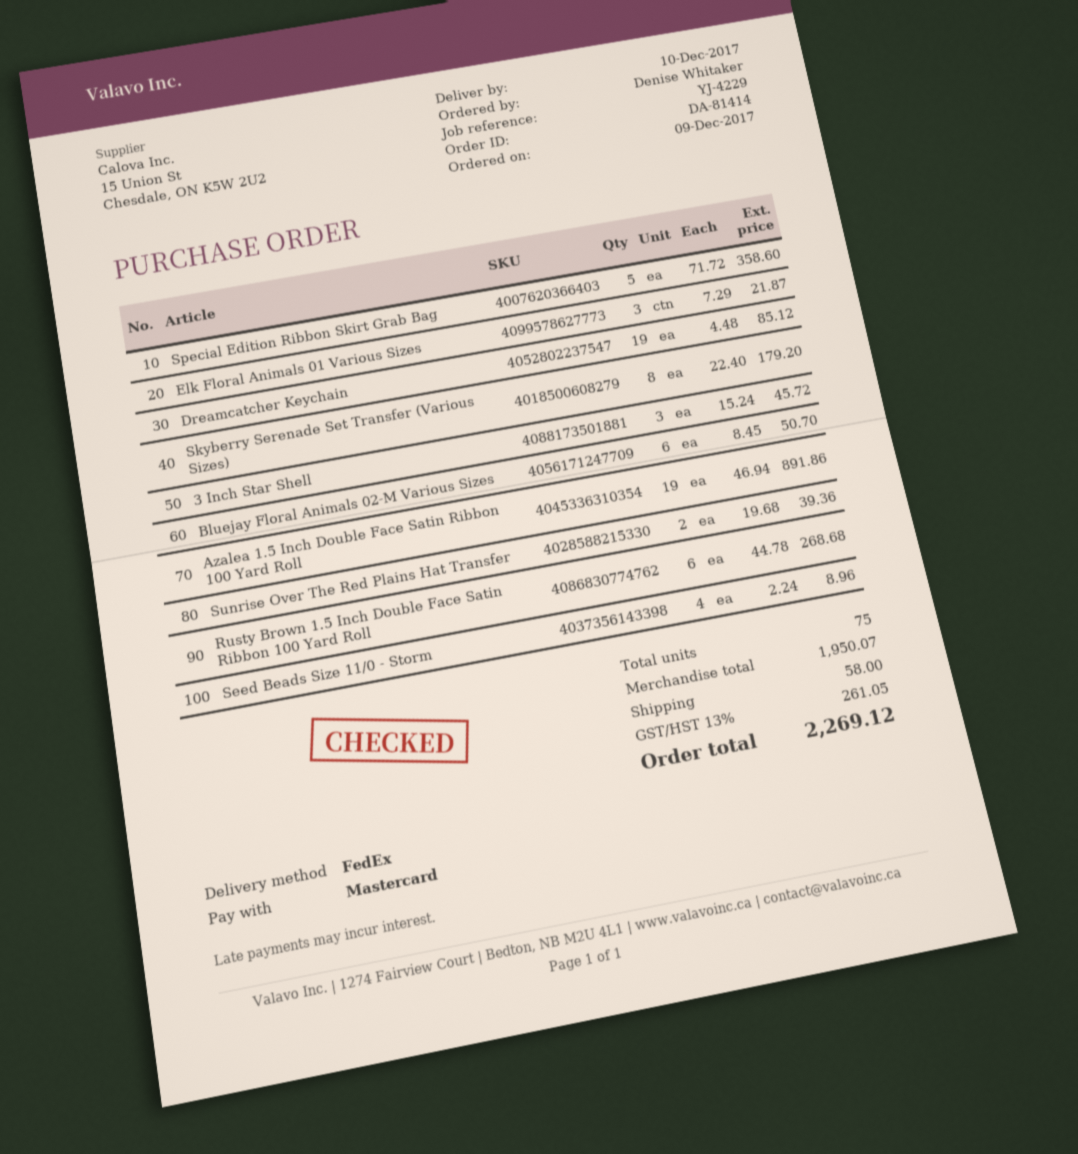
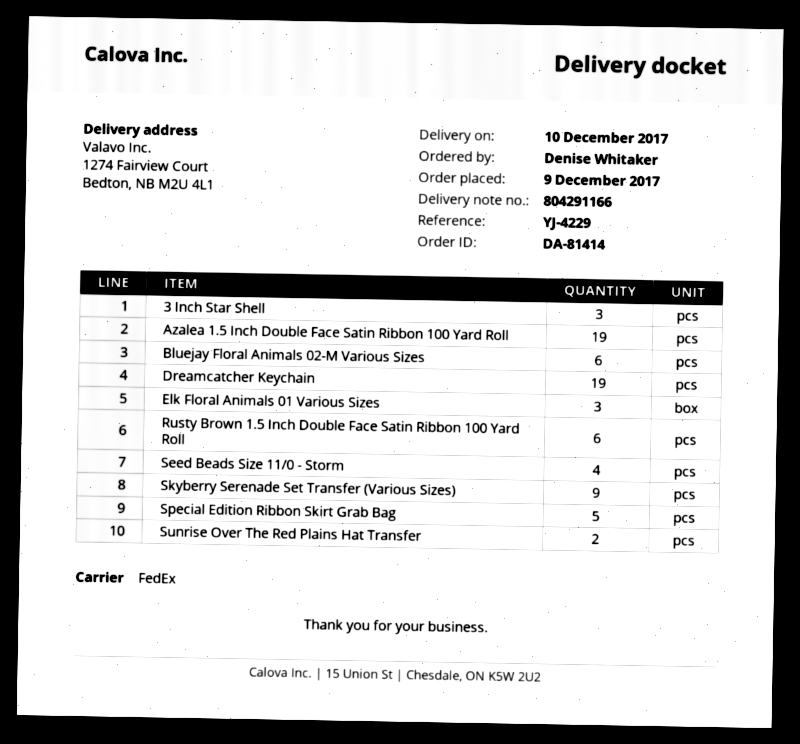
Skyberry Serenade Set Transfer (Various Sizes): 8 -> 9

